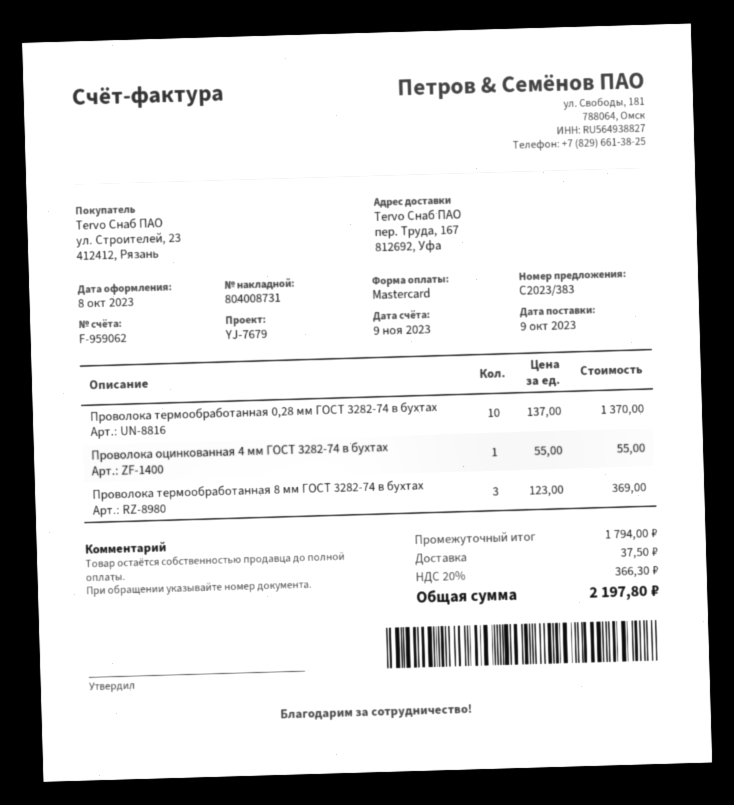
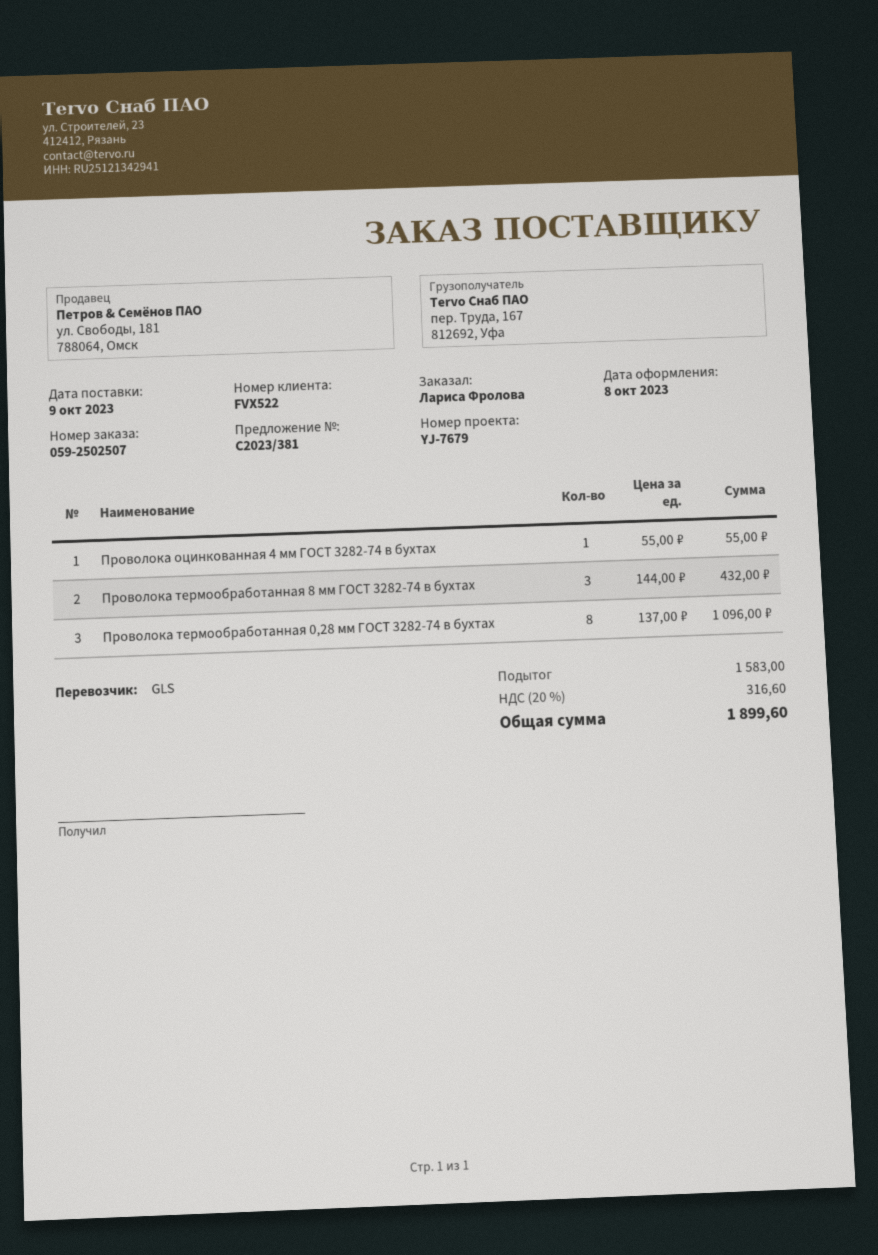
quote number: C2023/383 -> C2023/381
Проволока термообработанная 0,28 мм ГОСТ 3282-74 в бухтах: 10 x 137.00 = 1370.00 -> 8 x 137.00 = 1096.00
Проволока термообработанная 8 мм ГОСТ 3282-74 в бухтах: 3 x 123.00 = 369.00 -> 3 x 144.00 = 432.00
subtotal: 1794.00 -> 1583.00
shipping: 37.50 -> none
tax: 20% = 366.30 -> 20% = 316.60
total: 2197.80 -> 1899.60

